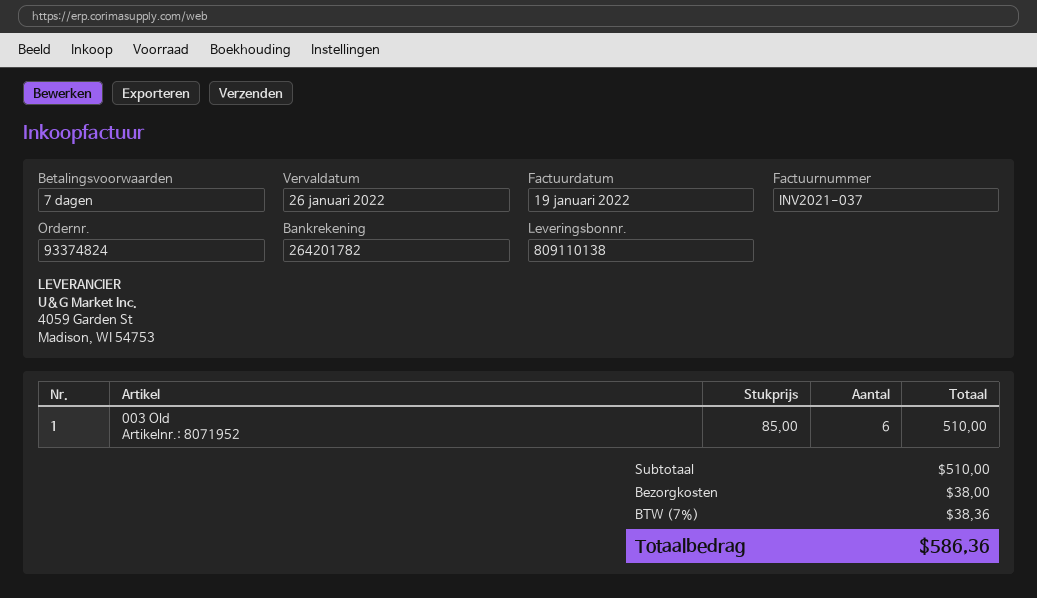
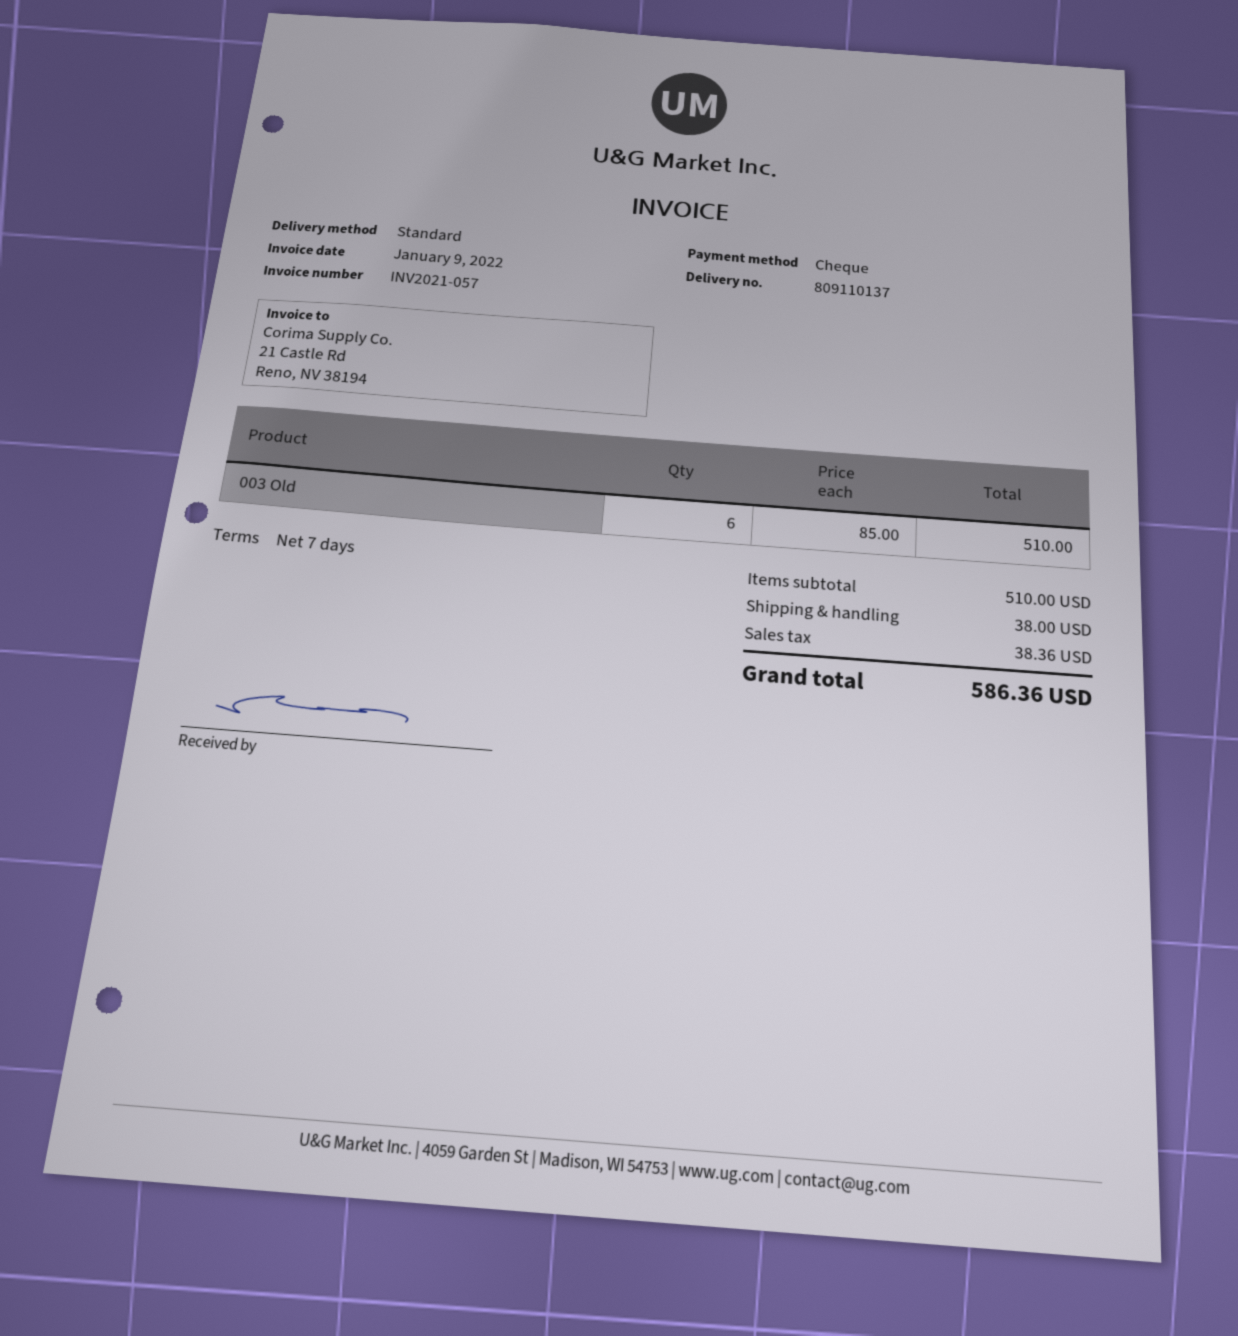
delivery note number: 809110138 -> 809110137
invoice number: INV2021-037 -> INV2021-057
invoice date: 2022-01-19 -> 2022-01-09

